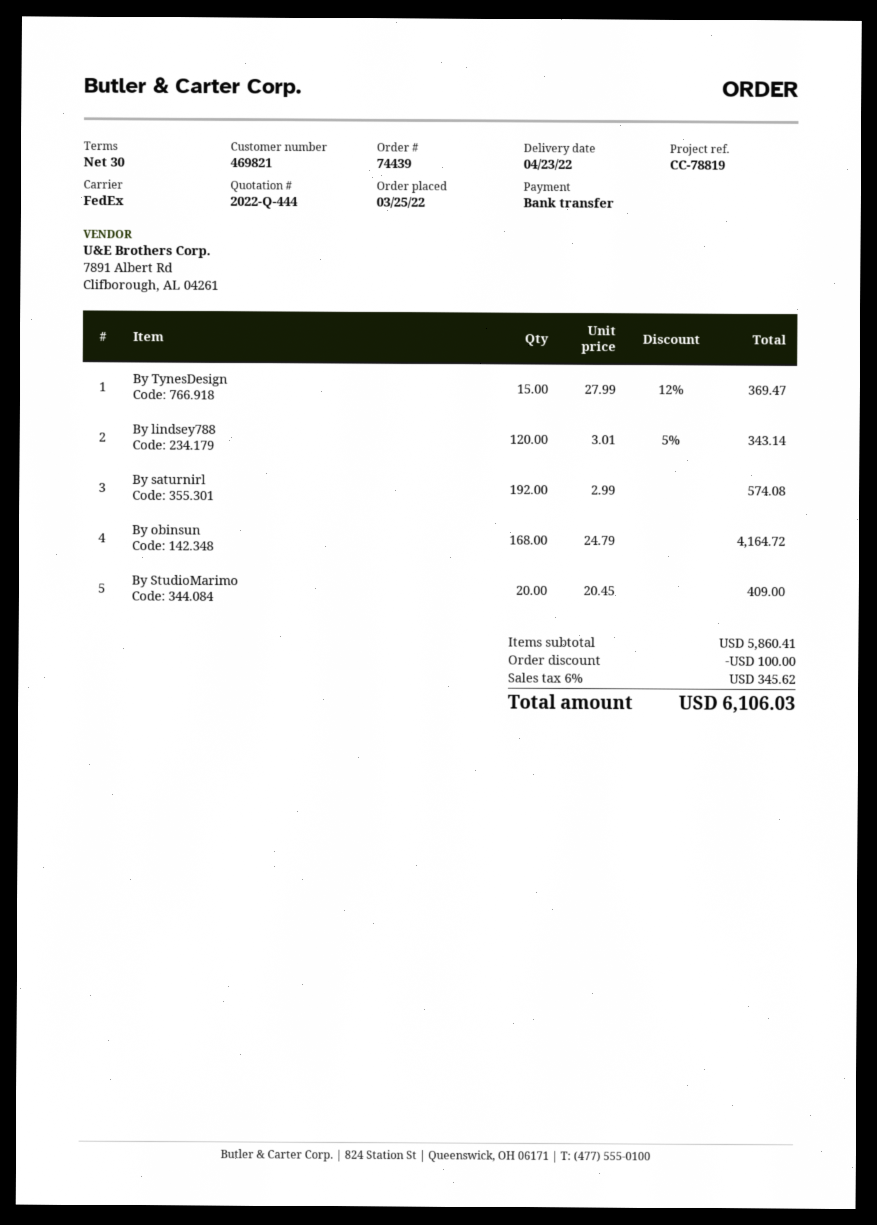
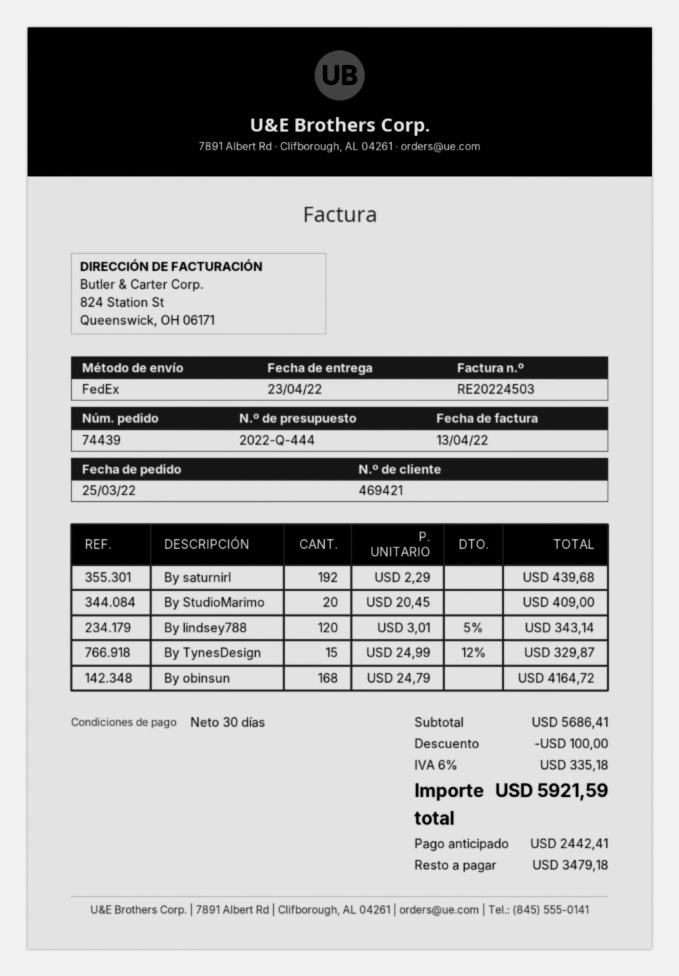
customer number: 469821 -> 469421
By TynesDesign: 15 x 27.99 - 12% = 369.47 -> 15 x 24.99 - 12% = 329.87
By saturnirl: 192 x 2.99 = 574.08 -> 192 x 2.29 = 439.68
subtotal: 5860.41 -> 5686.41
tax: 6% = 345.62 -> 6% = 335.18
total: 6106.03 -> 5921.59

